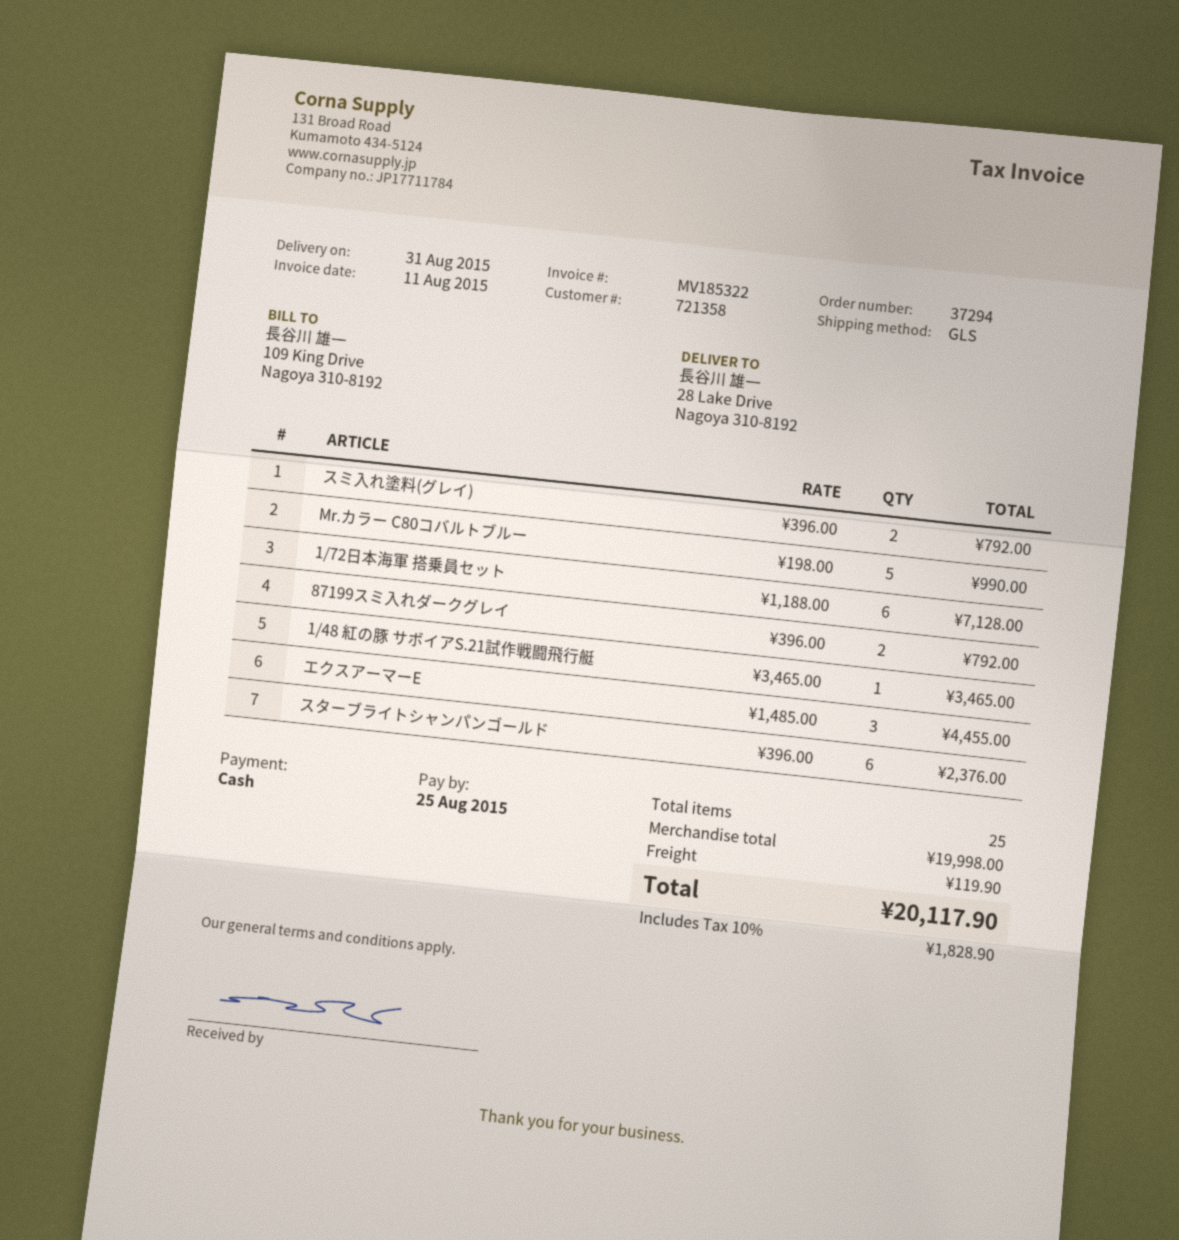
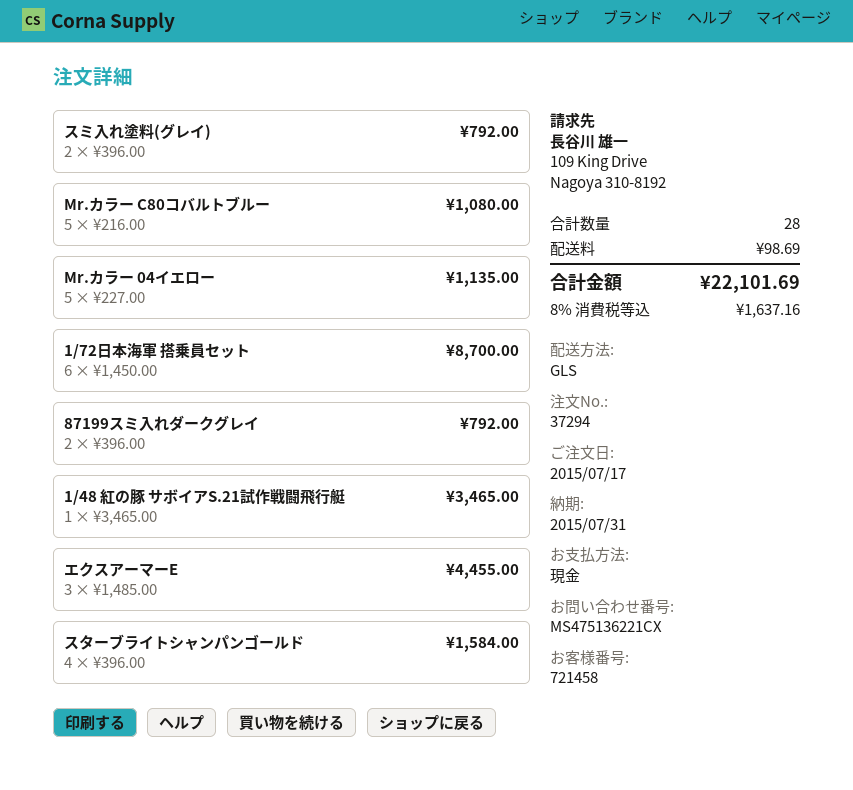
delivery date: 2015-08-31 -> 2015-07-31
customer number: 721358 -> 721458
Mr.カラー C80コバルトブルー: 5 x 198.00 = 990.00 -> 5 x 216.00 = 1080.00
1/72日本海軍 搭乗員セット: 6 x 1188.00 = 7128.00 -> 6 x 1450.00 = 8700.00
スターブライトシャンパンゴールド: 6 x 396.00 = 2376.00 -> 4 x 396.00 = 1584.00
Mr.カラー 04イエロー: none -> 5 x 227.00 = 1135.00
total quantity: 25 -> 28
shipping: 119.90 -> 98.69
tax: 10% = 1828.90 -> 8% = 1637.16
total: 20117.90 -> 22101.69

